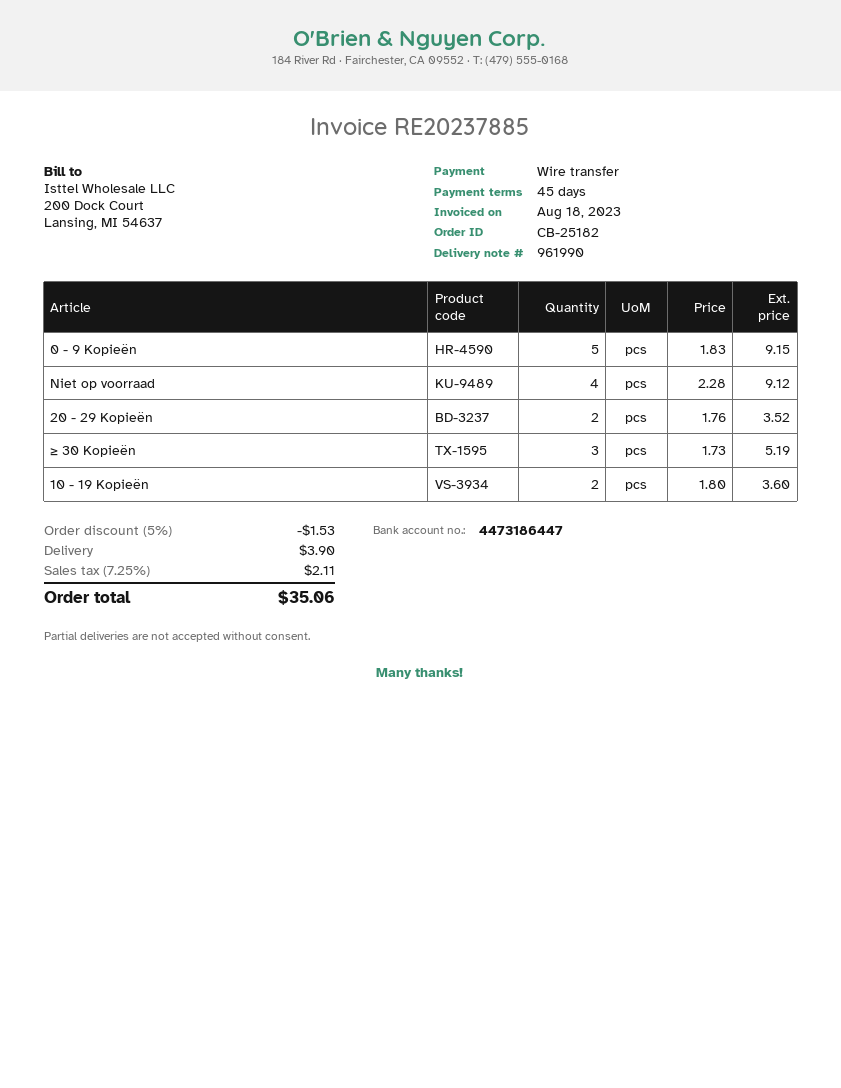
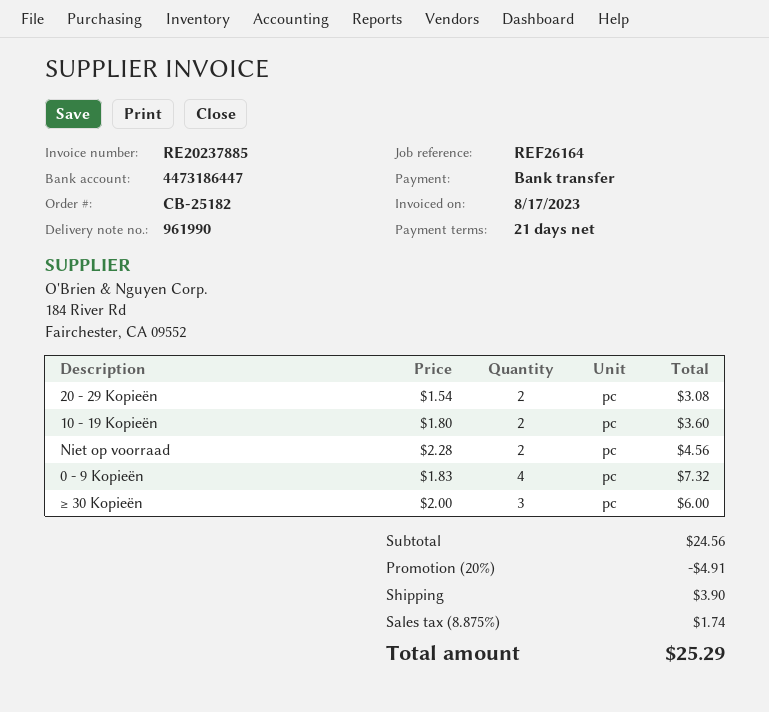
invoice date: 2023-08-18 -> 2023-08-17
payment terms: 45 days -> 21 days
0 - 9 Kopieën: 5 x 1.83 = 9.15 -> 4 x 1.83 = 7.32
Niet op voorraad: 4 x 2.28 = 9.12 -> 2 x 2.28 = 4.56
20 - 29 Kopieën: 2 x 1.76 = 3.52 -> 2 x 1.54 = 3.08
≥ 30 Kopieën: 3 x 1.73 = 5.19 -> 3 x 2.00 = 6.00
discount: 5% = 1.53 -> 20% = 4.91
tax: 7.25% = 2.11 -> 8.875% = 1.74
total: 35.06 -> 25.29

